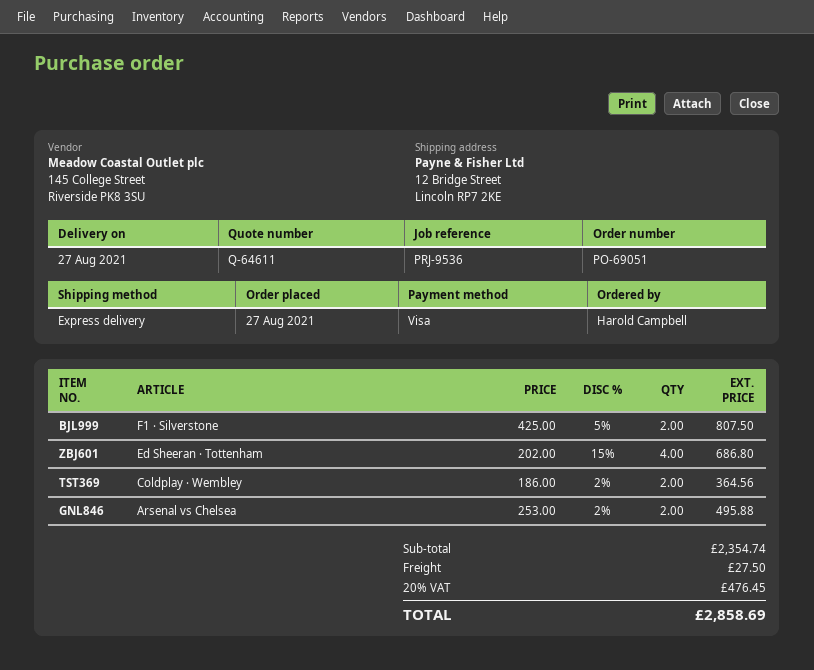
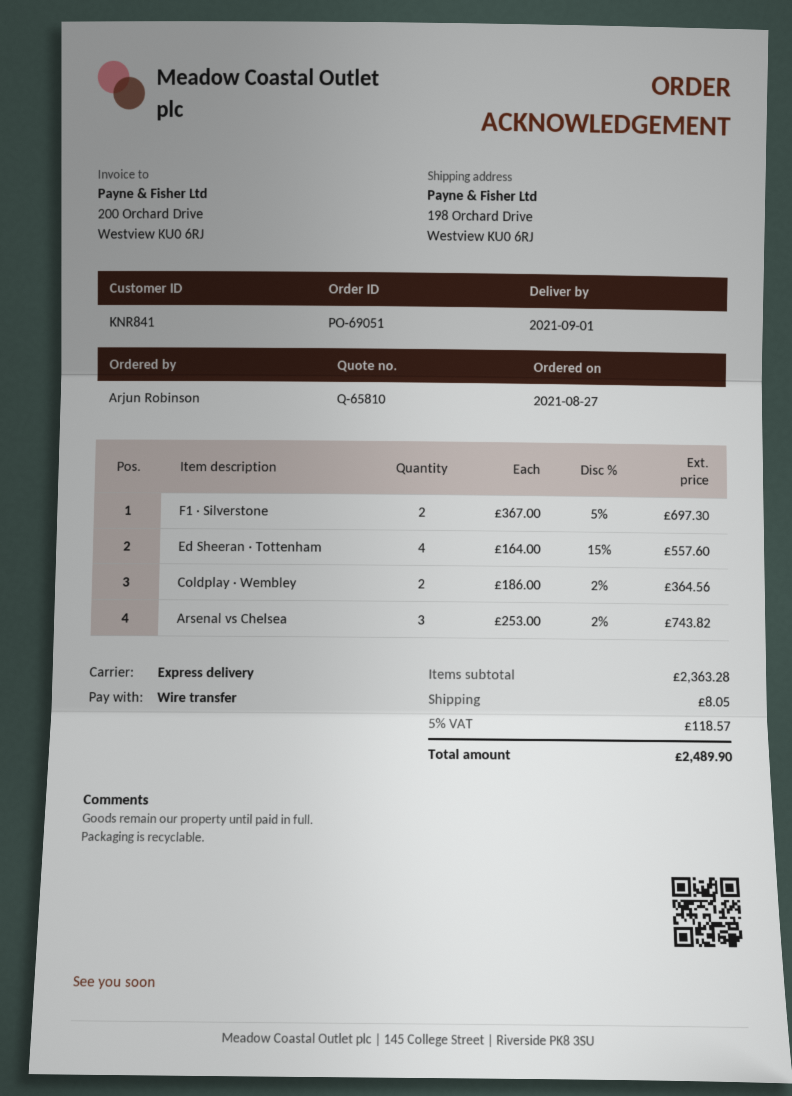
quote number: Q-64611 -> Q-65810
delivery date: 2021-08-27 -> 2021-09-01
ordered by: Harold Campbell -> Arjun Robinson
payment method: Visa -> bank transfer
ship to: 12 Bridge Street, Lincoln RP7 2KE -> 198 Orchard Drive, Westview KU0 6RJ
F1 · Silverstone: 2 x 425.00 - 5% = 807.50 -> 2 x 367.00 - 5% = 697.30
Ed Sheeran · Tottenham: 4 x 202.00 - 15% = 686.80 -> 4 x 164.00 - 15% = 557.60
Arsenal vs Chelsea: 2 x 253.00 - 2% = 495.88 -> 3 x 253.00 - 2% = 743.82
subtotal: 2354.74 -> 2363.28
shipping: 27.50 -> 8.05
tax: 20% = 476.45 -> 5% = 118.57
total: 2858.69 -> 2489.90

